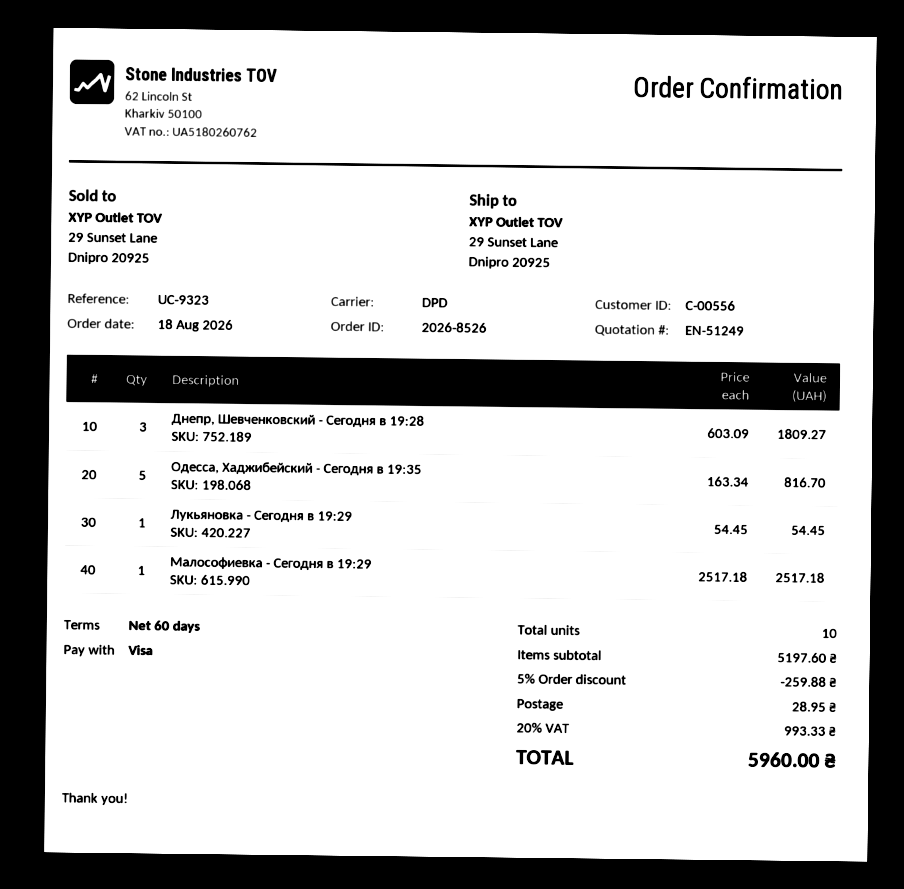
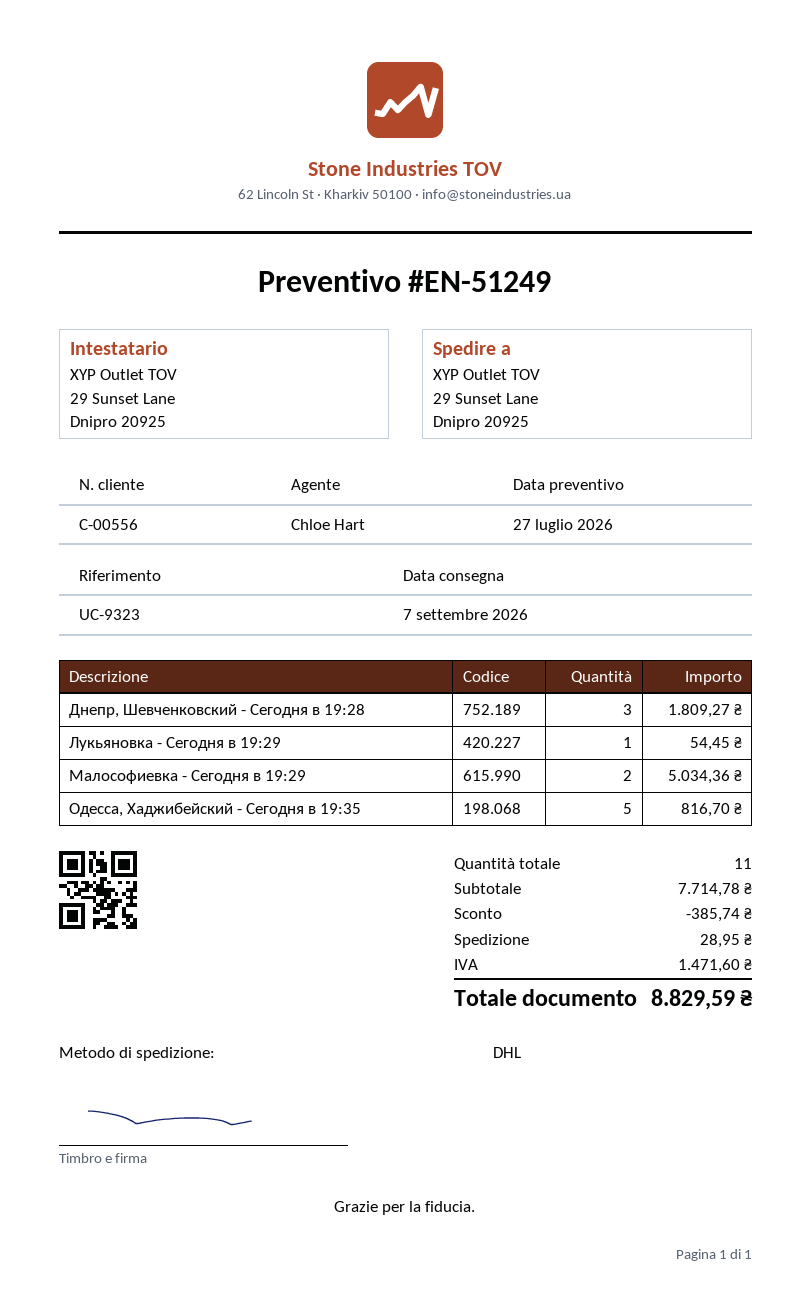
shipping method: DPD -> DHL
Малософиевка - Сегодня в 19:29: 1 for 2517.18 -> 2 for 5034.36
total quantity: 10 -> 11
subtotal: 5197.60 -> 7714.78
discount: 259.88 -> 385.74
tax: 993.33 -> 1471.60
total: 5960.00 -> 8829.59

